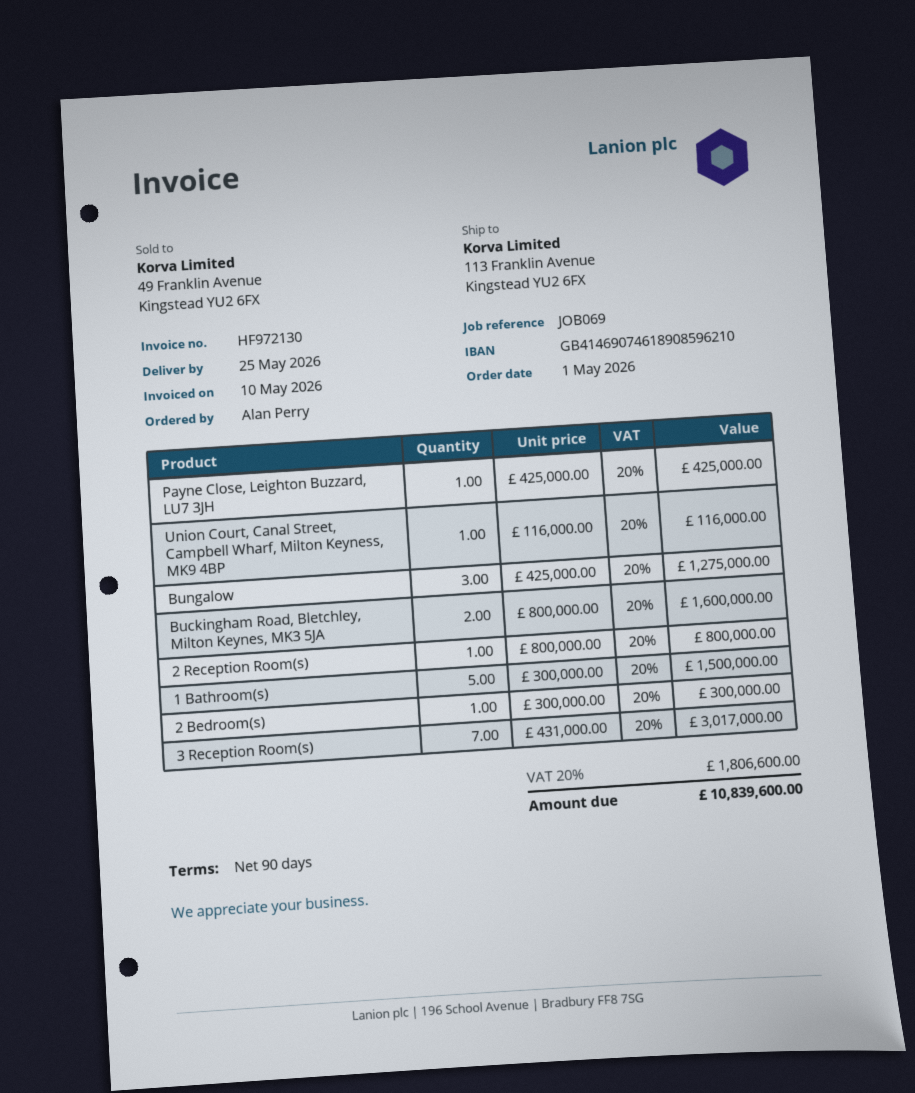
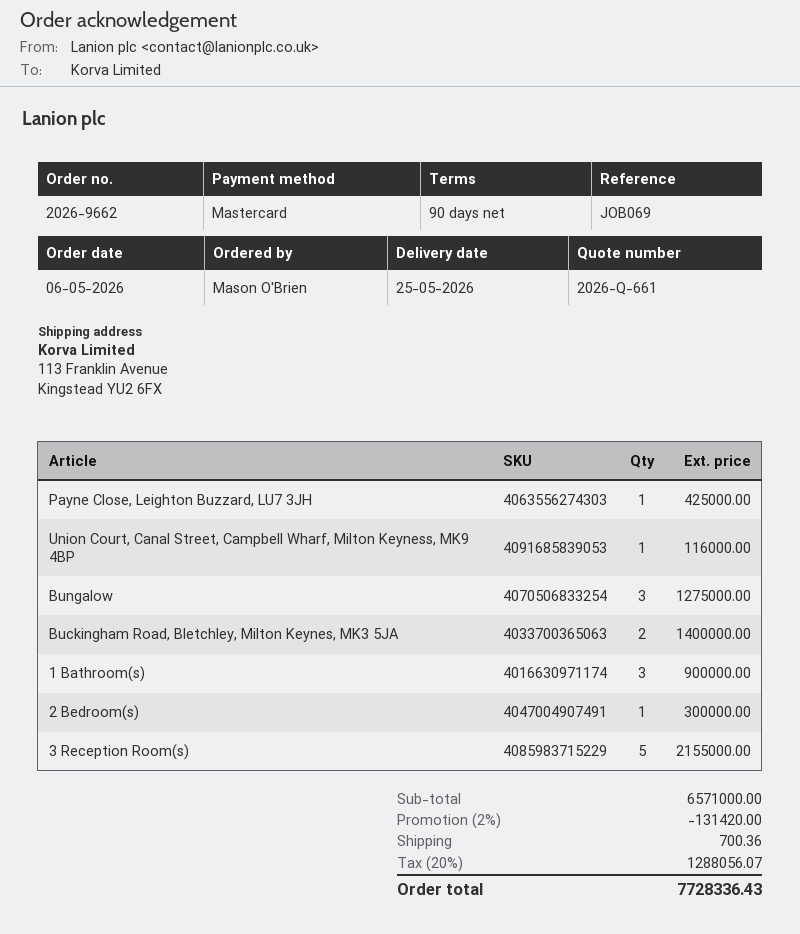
order date: 2026-05-01 -> 2026-05-06
ordered by: Alan Perry -> Mason O'Brien
Buckingham Road, Bletchley, Milton Keynes, MK3 5JA: 2 for 1600000.00 -> 2 for 1400000.00
2 Reception Room(s): 1 for 800000.00 -> none
1 Bathroom(s): 5 for 1500000.00 -> 3 for 900000.00
3 Reception Room(s): 7 for 3017000.00 -> 5 for 2155000.00
discount: none -> 2% = 131420.00
shipping: none -> 700.36
tax: 20% = 1806600.00 -> 20% = 1288056.07
total: 10839600.00 -> 7728336.43

